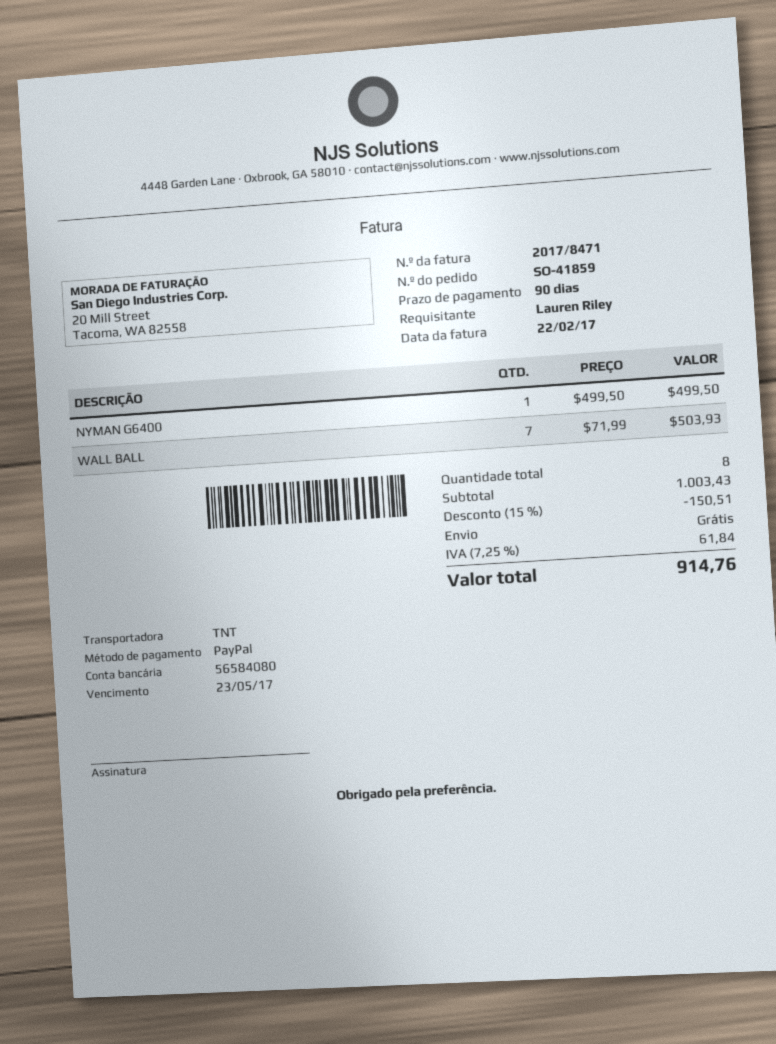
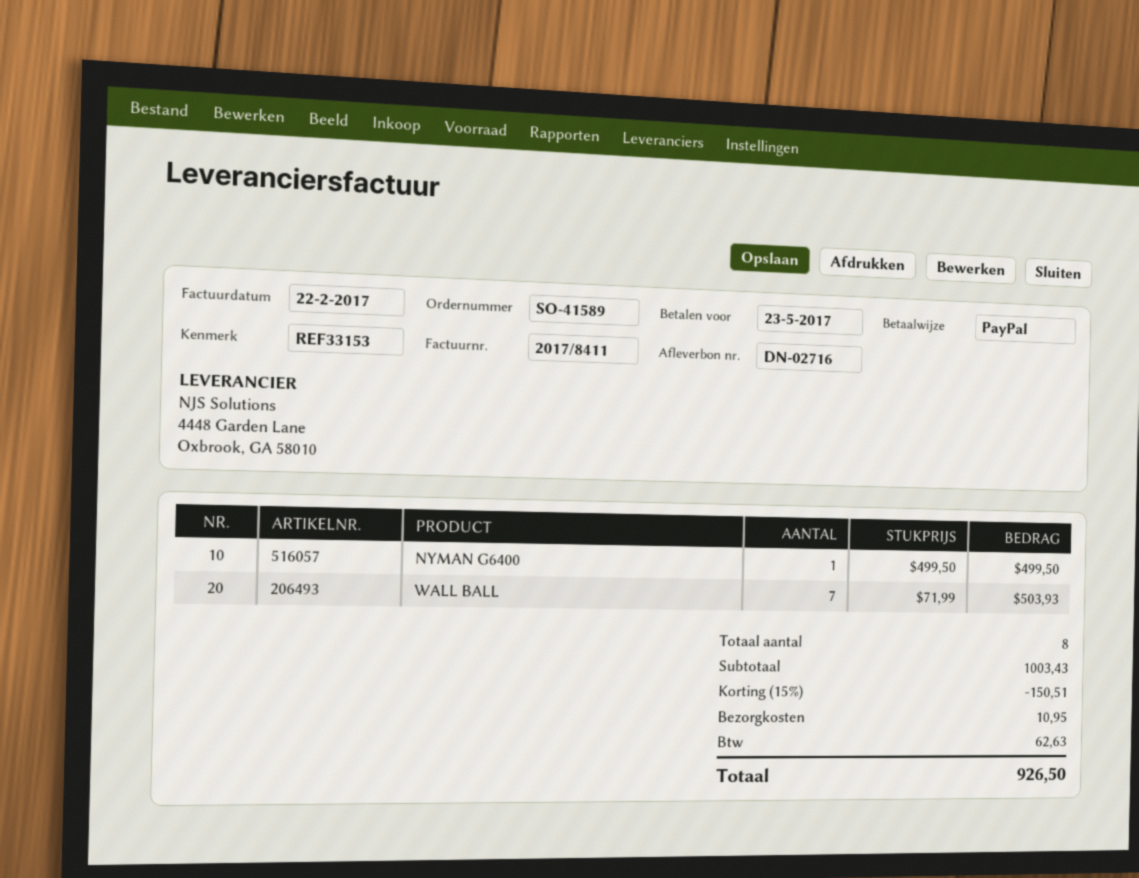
order number: SO-41859 -> SO-41589
invoice number: 2017/8471 -> 2017/8411
shipping: 0.00 -> 10.95
tax: 61.84 -> 62.63
total: 914.76 -> 926.50

